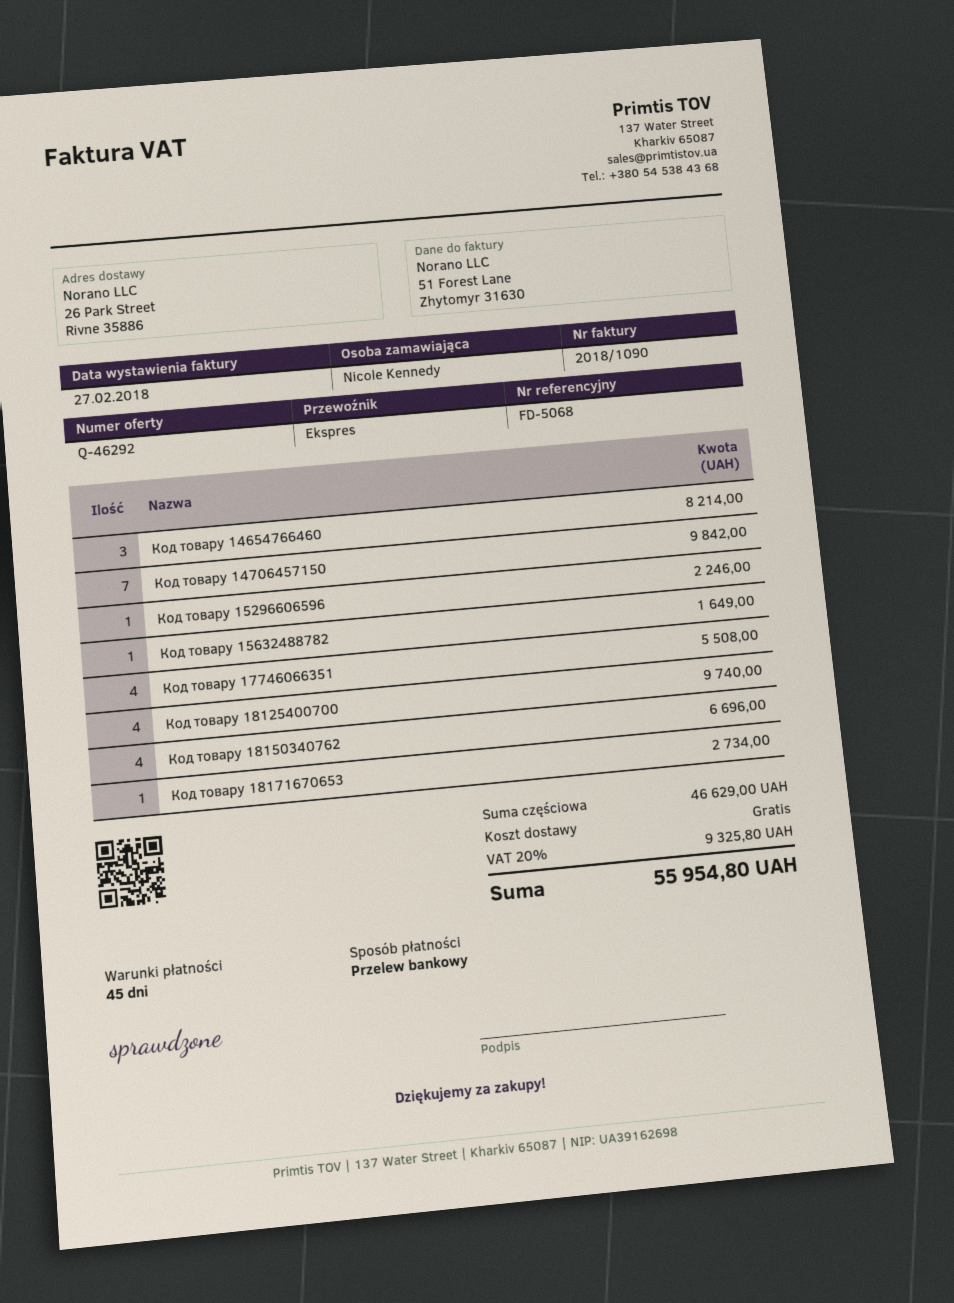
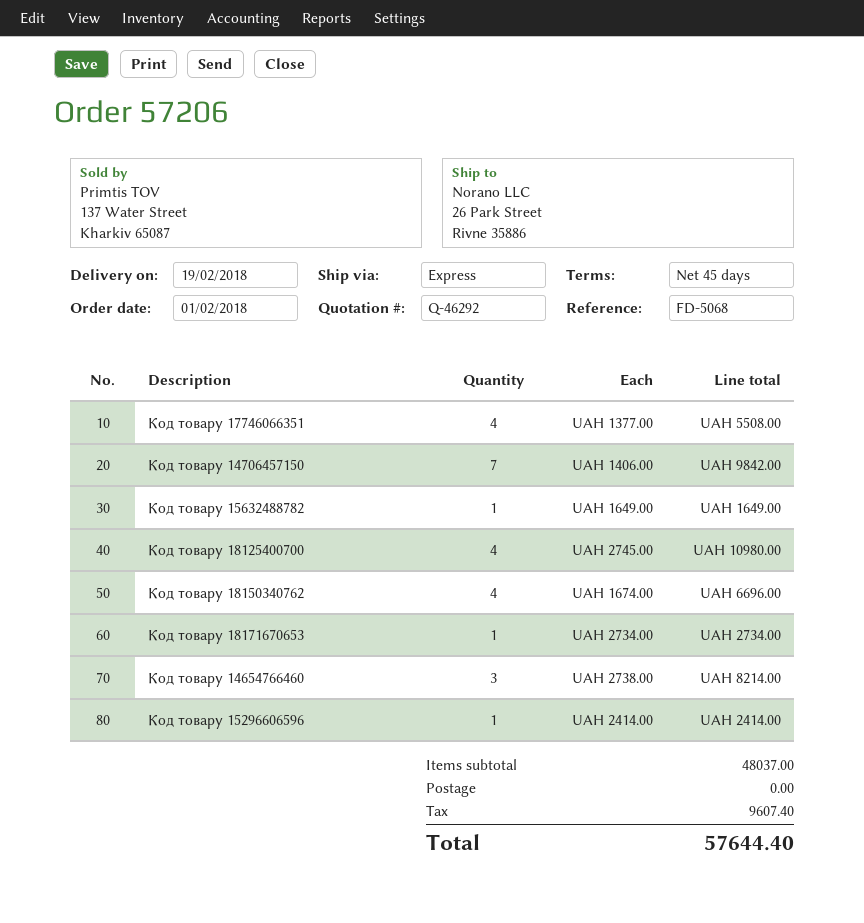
Код товару 15296606596: 1 for 2246.00 -> 1 for 2414.00
Код товару 18125400700: 4 for 9740.00 -> 4 for 10980.00
subtotal: 46629.00 -> 48037.00
tax: 9325.80 -> 9607.40
total: 55954.80 -> 57644.40

